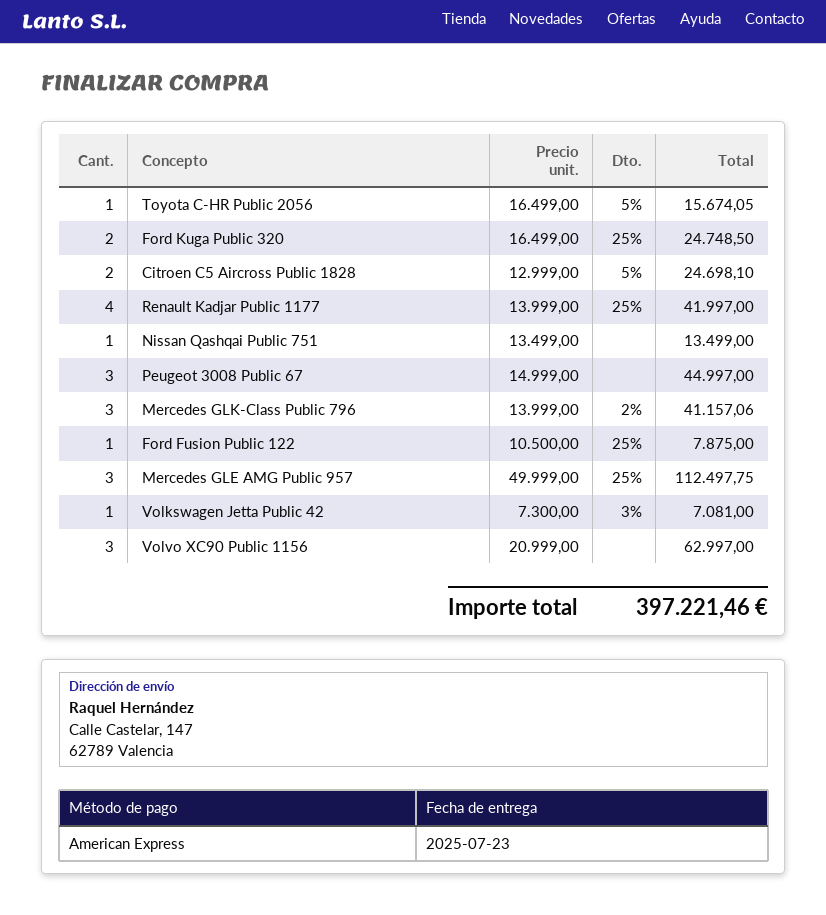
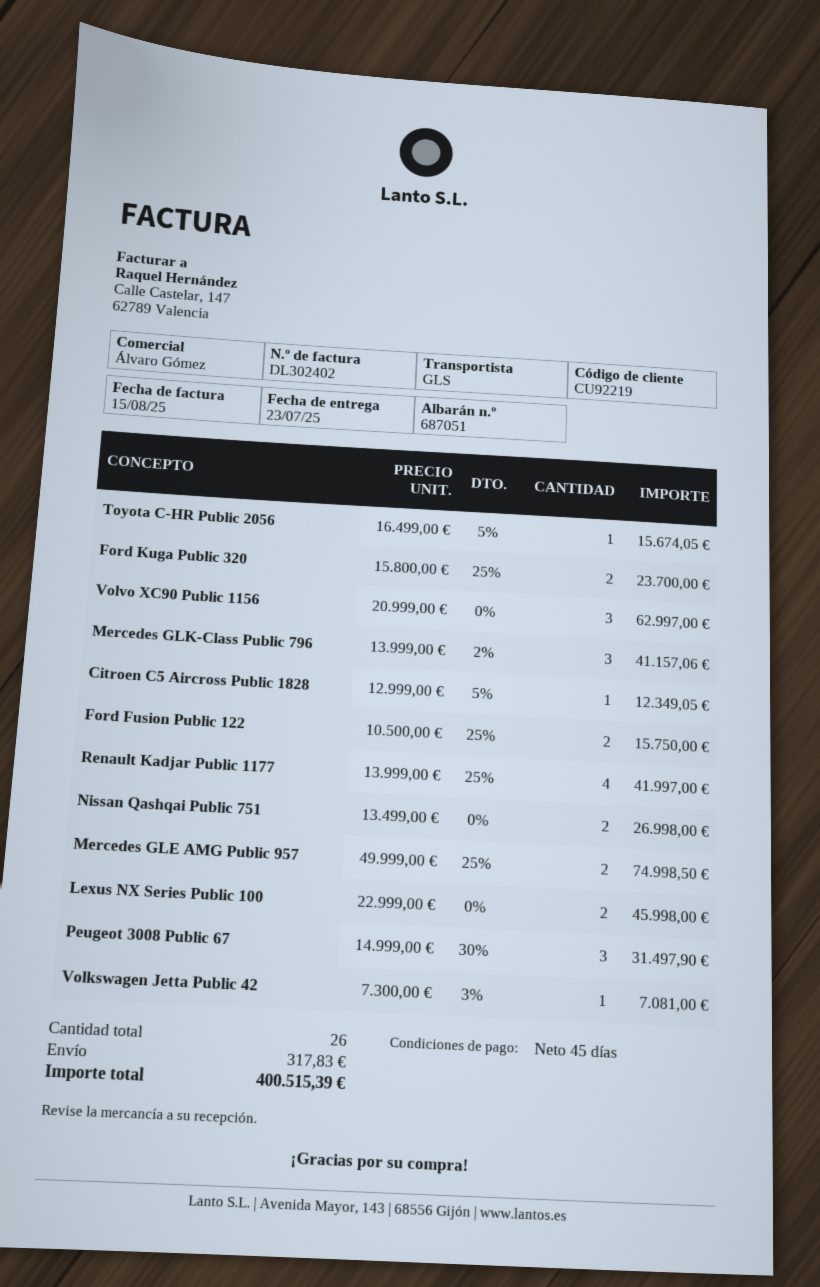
Ford Kuga Public 320: 2 x 16499.00 - 25% = 24748.50 -> 2 x 15800.00 - 25% = 23700.00
Citroen C5 Aircross Public 1828: 2 x 12999.00 - 5% = 24698.10 -> 1 x 12999.00 - 5% = 12349.05
Nissan Qashqai Public 751: 1 x 13499.00 = 13499.00 -> 2 x 13499.00 = 26998.00
Peugeot 3008 Public 67: 3 x 14999.00 = 44997.00 -> 3 x 14999.00 - 30% = 31497.90
Ford Fusion Public 122: 1 x 10500.00 - 25% = 7875.00 -> 2 x 10500.00 - 25% = 15750.00
Mercedes GLE AMG Public 957: 3 x 49999.00 - 25% = 112497.75 -> 2 x 49999.00 - 25% = 74998.50
Lexus NX Series Public 100: none -> 2 x 22999.00 = 45998.00
shipping: none -> 317.83
total: 397221.46 -> 400515.39

